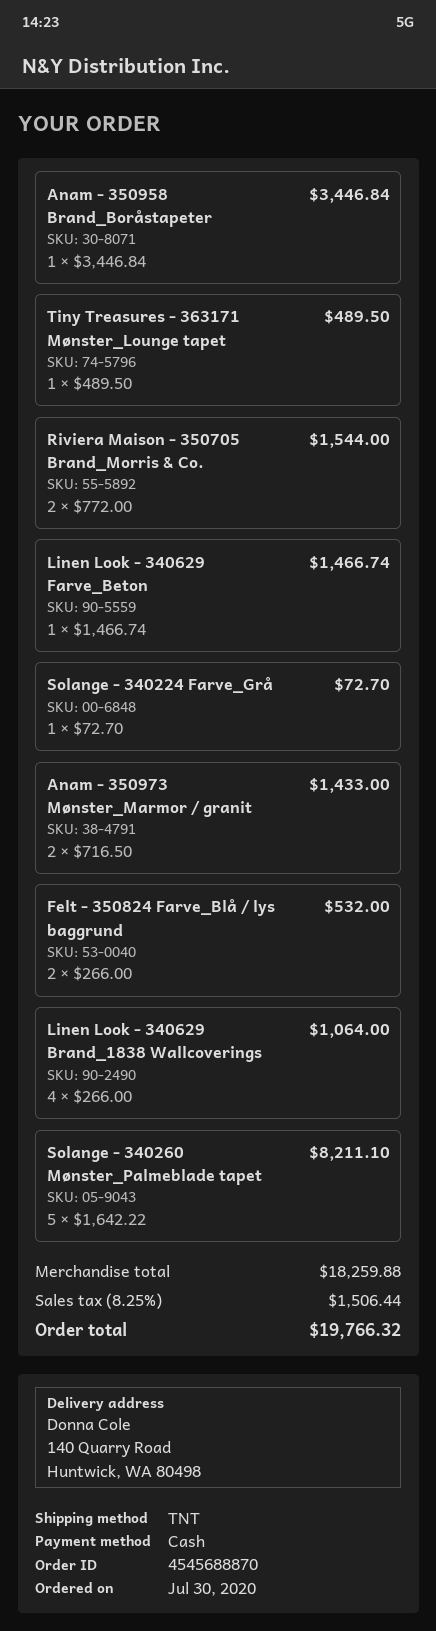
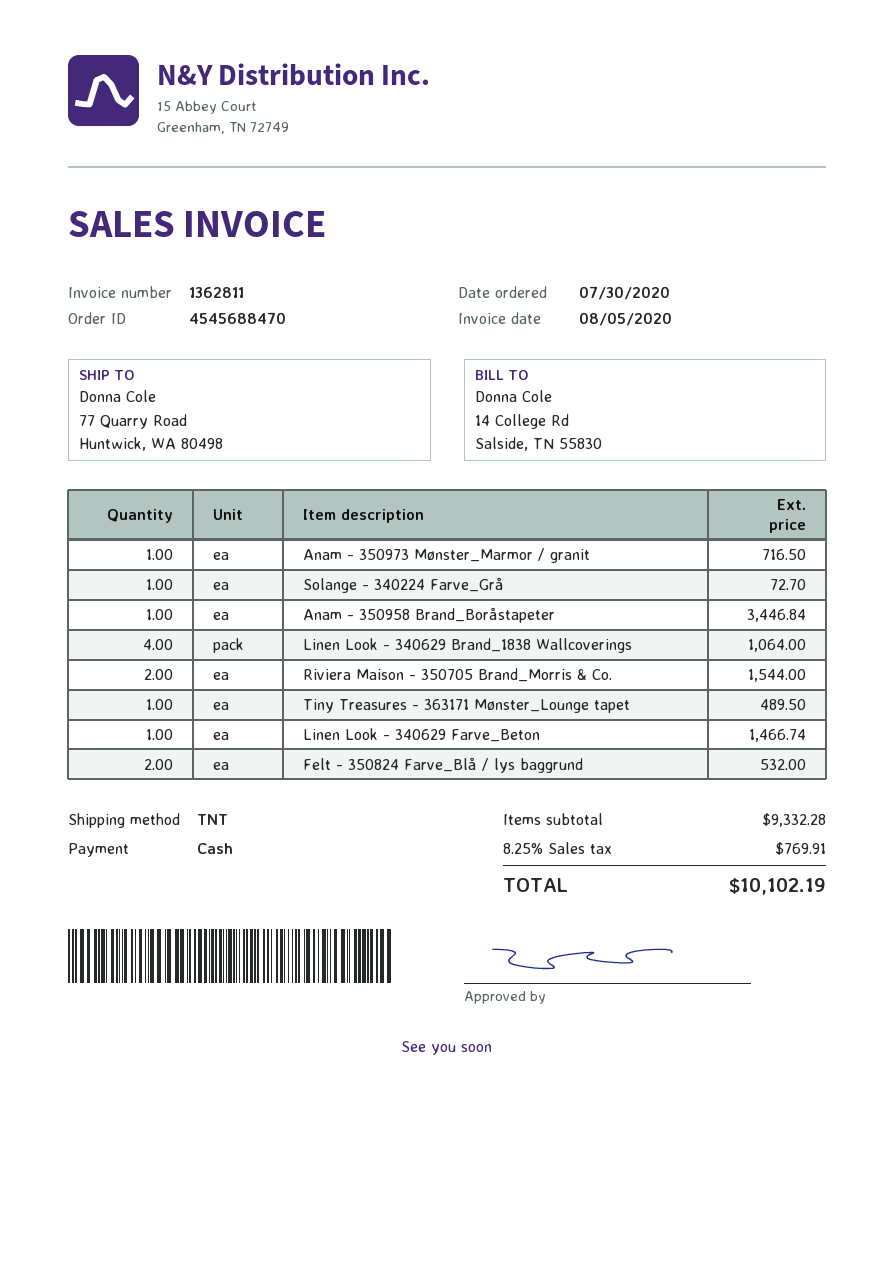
order number: 4545688870 -> 4545688470
ship to: 140 Quarry Road, Huntwick, WA 80498 -> 77 Quarry Road, Huntwick, WA 80498
Anam - 350973 Mønster_Marmor / granit: 2 for 1433.00 -> 1 for 716.50
Solange - 340260 Mønster_Palmeblade tapet: 5 for 8211.10 -> none
subtotal: 18259.88 -> 9332.28
tax: 8.25% = 1506.44 -> 8.25% = 769.91
total: 19766.32 -> 10102.19

